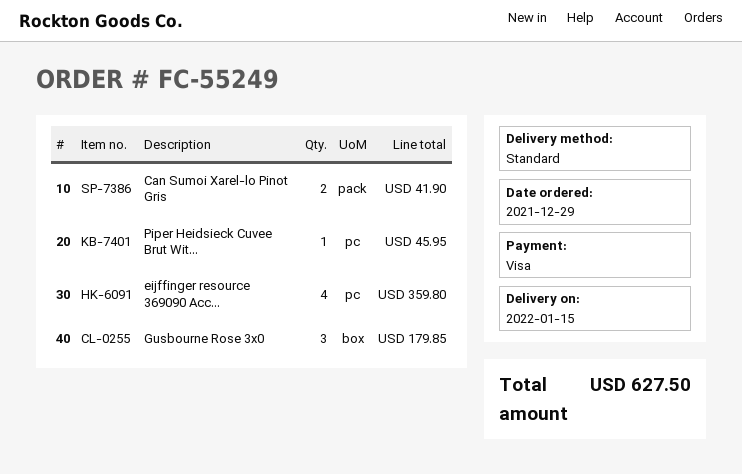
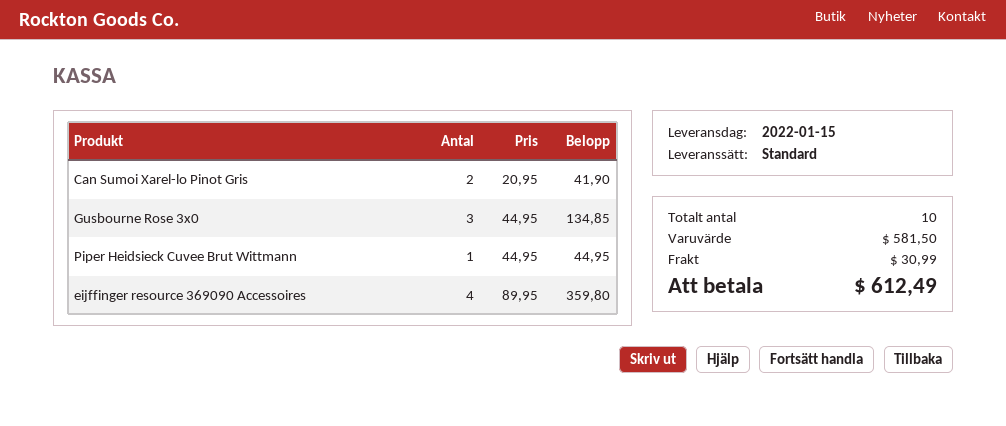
Piper Heidsieck Cuvee Brut Wit...: 1 for 45.95 -> 1 for 44.95
Gusbourne Rose 3x0: 3 for 179.85 -> 3 for 134.85
shipping: none -> 30.99
total: 627.50 -> 612.49

